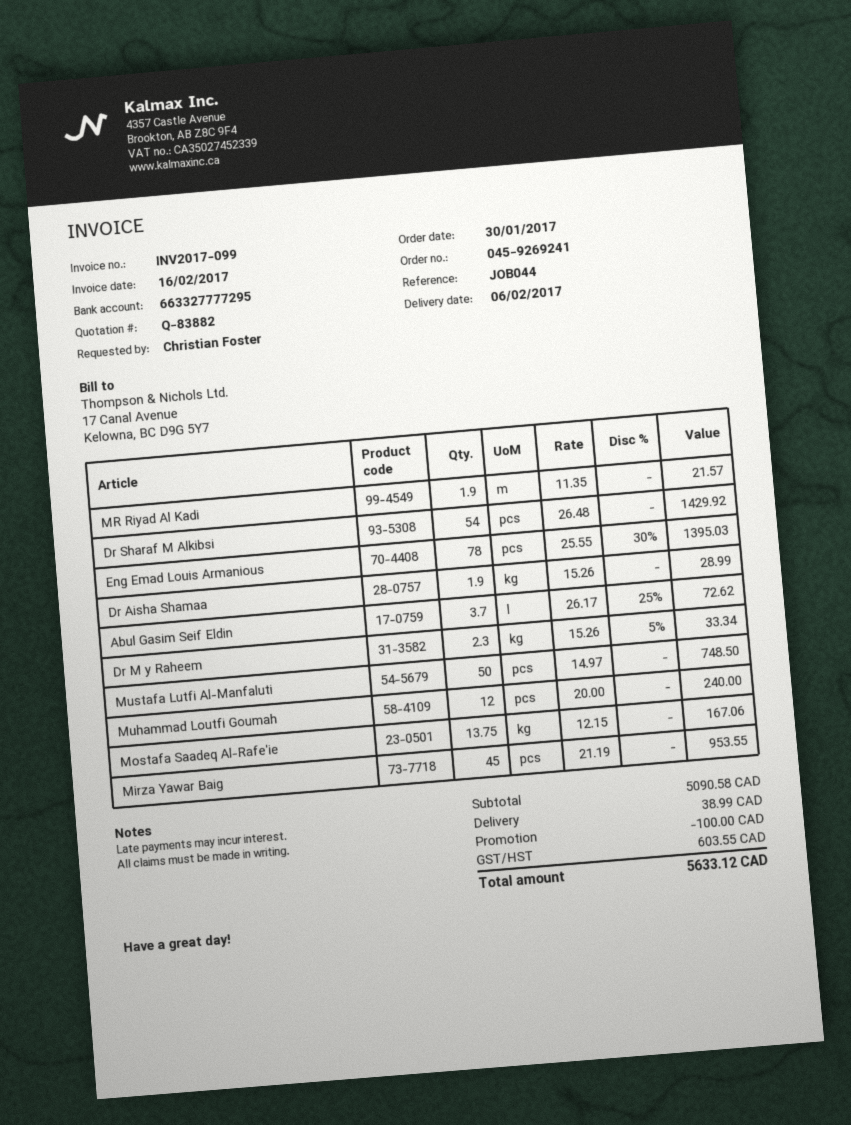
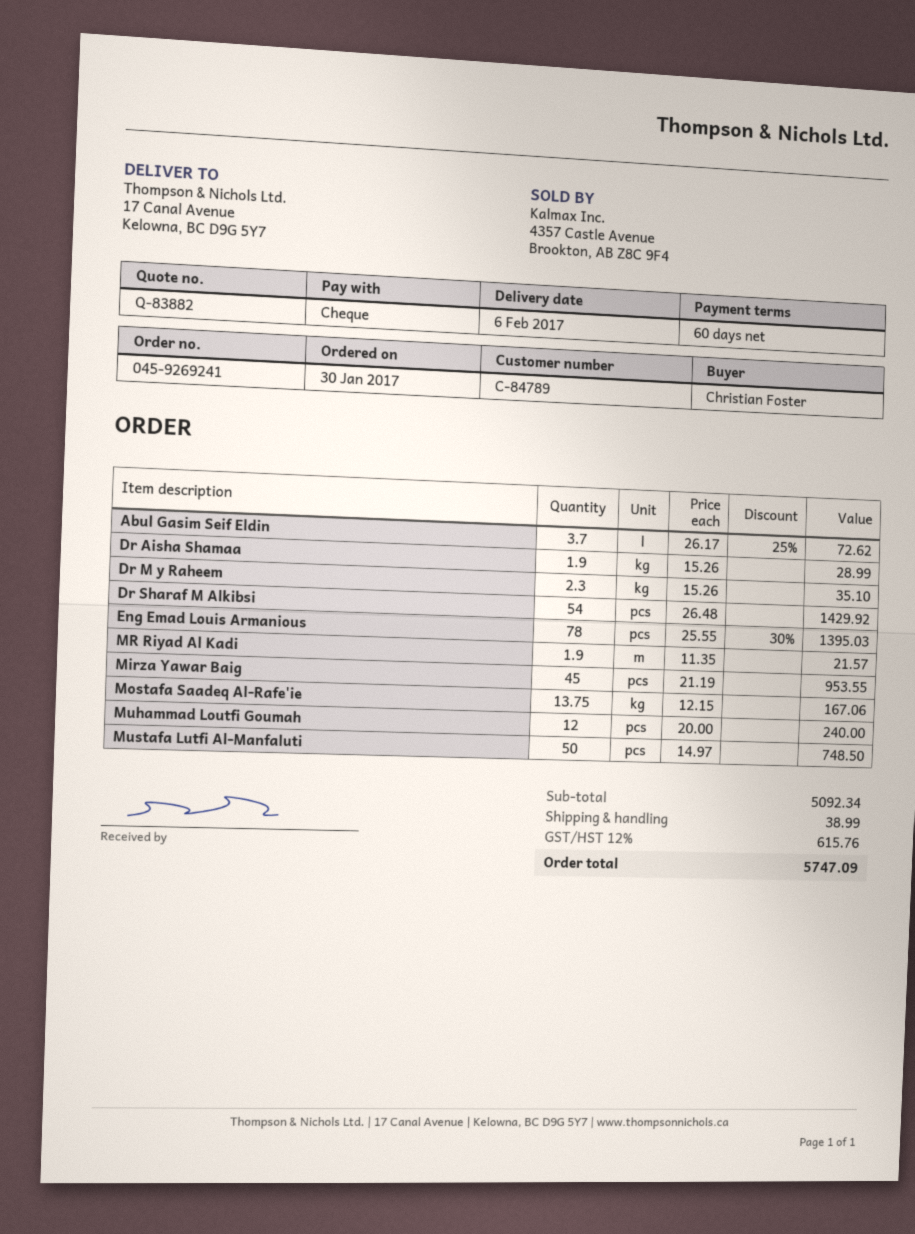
Dr M y Raheem: 2.3 x 15.26 - 5% = 33.34 -> 2.3 x 15.26 = 35.10
subtotal: 5090.58 -> 5092.34
discount: 100.00 -> none
tax: 603.55 -> 615.76
total: 5633.12 -> 5747.09

